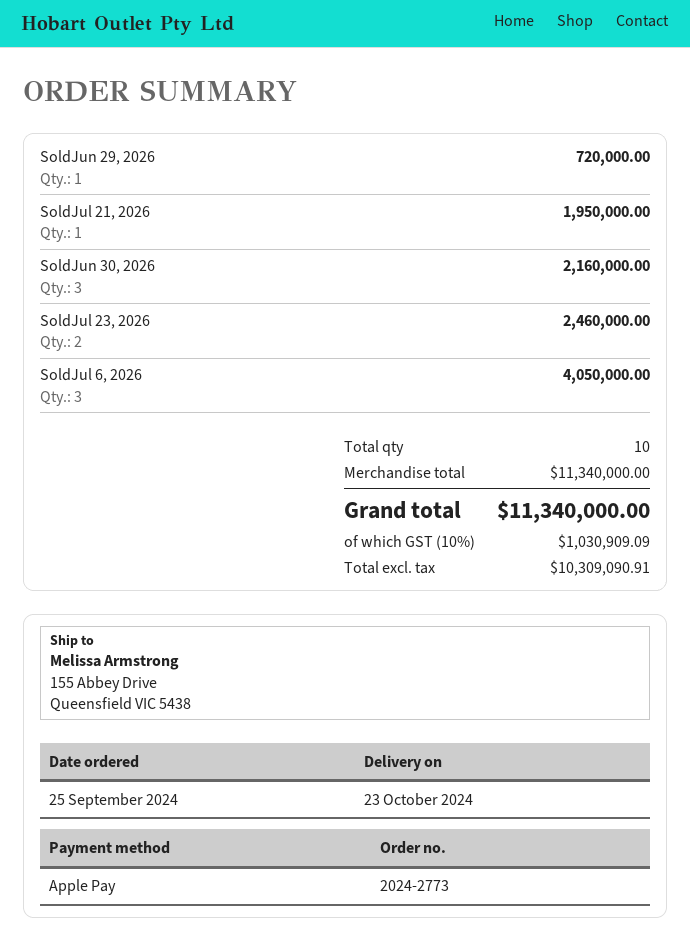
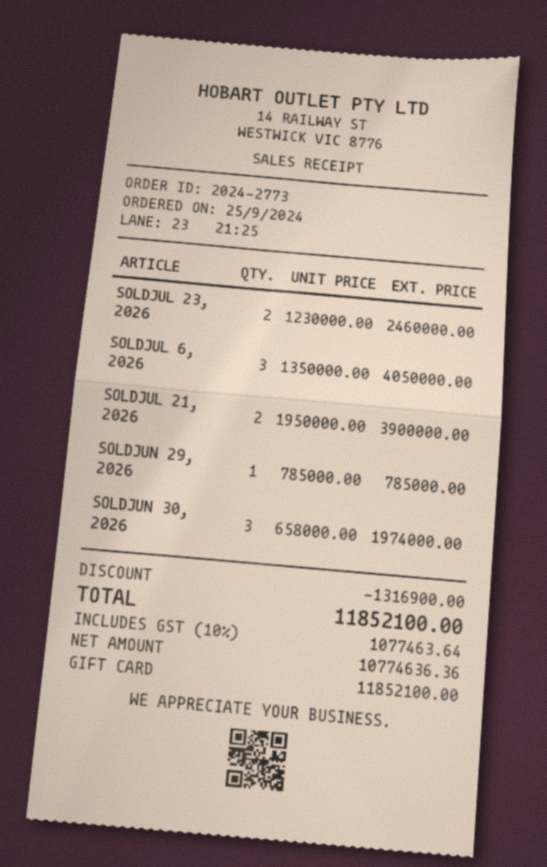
payment method: Apple Pay -> gift card
SoldJun 29, 2026: 1 for 720000.00 -> 1 for 785000.00
SoldJul 21, 2026: 1 for 1950000.00 -> 2 for 3900000.00
SoldJun 30, 2026: 3 for 2160000.00 -> 3 for 1974000.00
discount: none -> 1316900.00
net: 10309090.91 -> 10774636.36
tax: 10% = 1030909.09 -> 10% = 1077463.64
total: 11340000.00 -> 11852100.00

